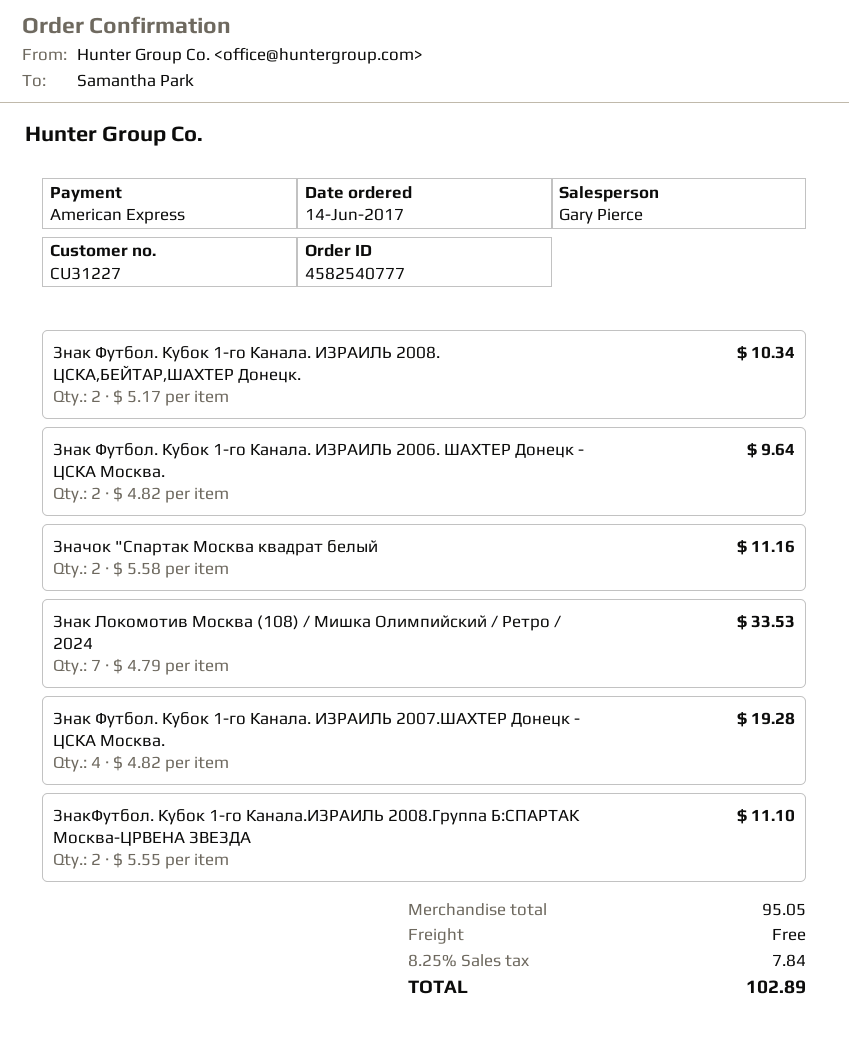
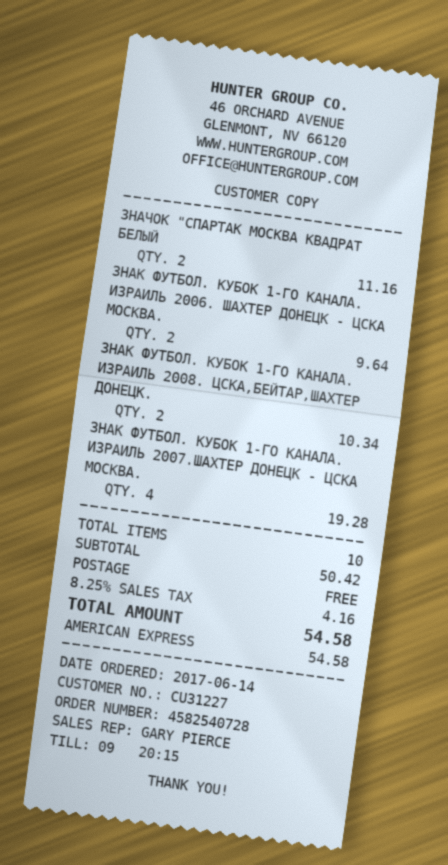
order number: 4582540777 -> 4582540728
Знак Локомотив Москва (108) / Мишка Олимпийский / Ретро / 2024: 7 for 33.53 -> none
ЗнакФутбол. Кубок 1-го Канала.ИЗРАИЛЬ 2008.Группа Б:СПАРТАК Москва-ЦРВЕНА ЗВЕЗДА: 2 for 11.10 -> none
subtotal: 95.05 -> 50.42
tax: 8.25% = 7.84 -> 8.25% = 4.16
total: 102.89 -> 54.58

